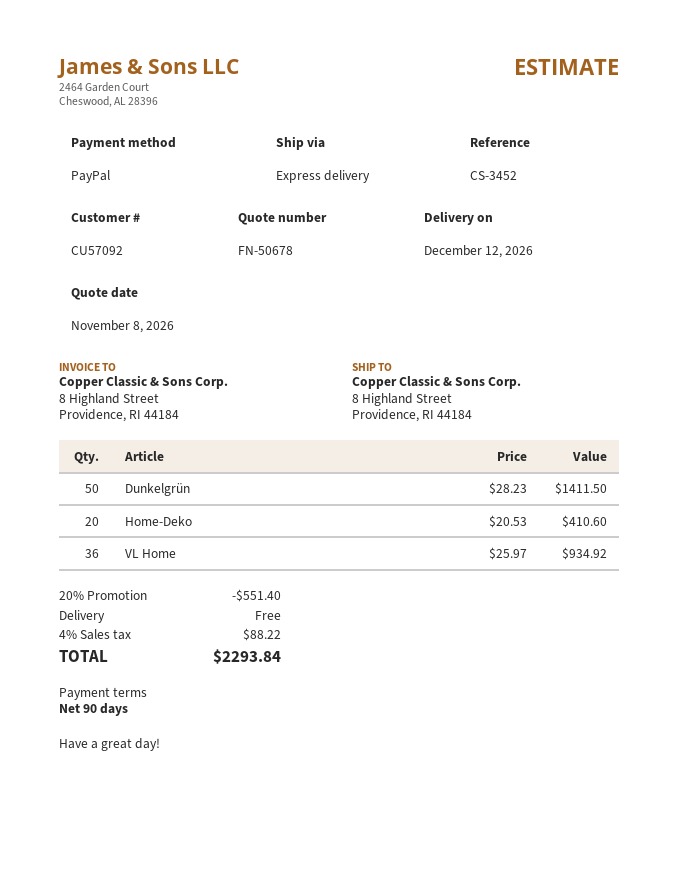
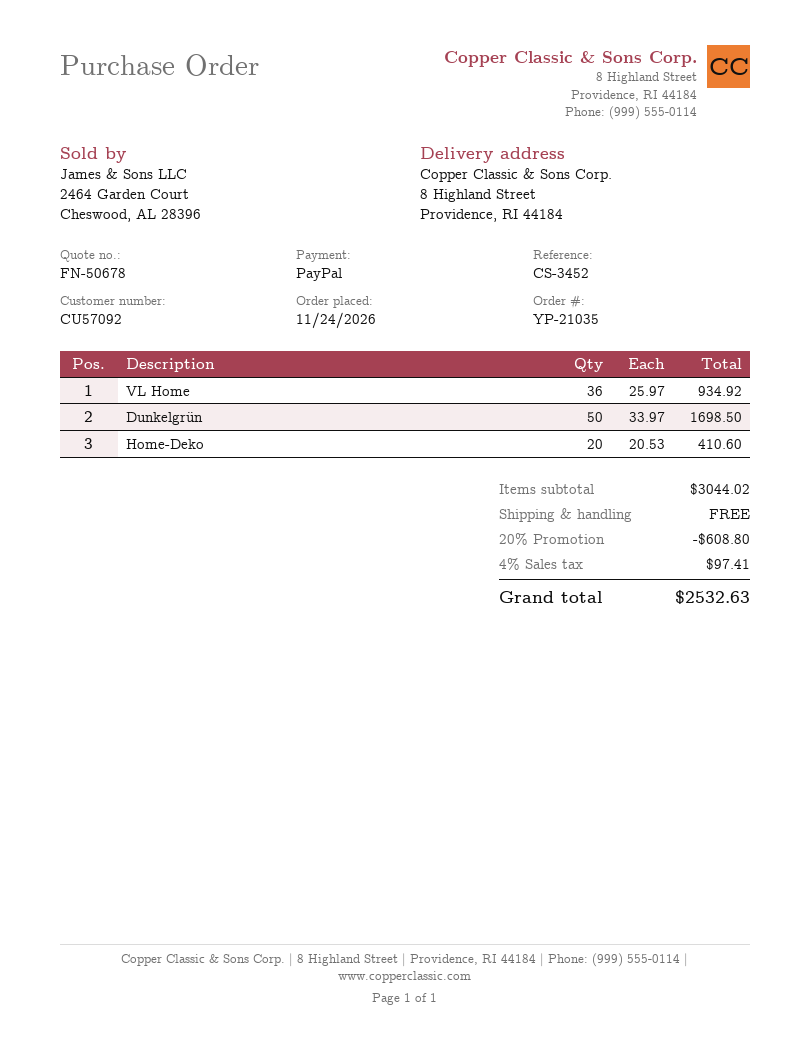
Dunkelgrün: 50 x 28.23 = 1411.50 -> 50 x 33.97 = 1698.50
discount: 20% = 551.40 -> 20% = 608.80
tax: 4% = 88.22 -> 4% = 97.41
total: 2293.84 -> 2532.63

